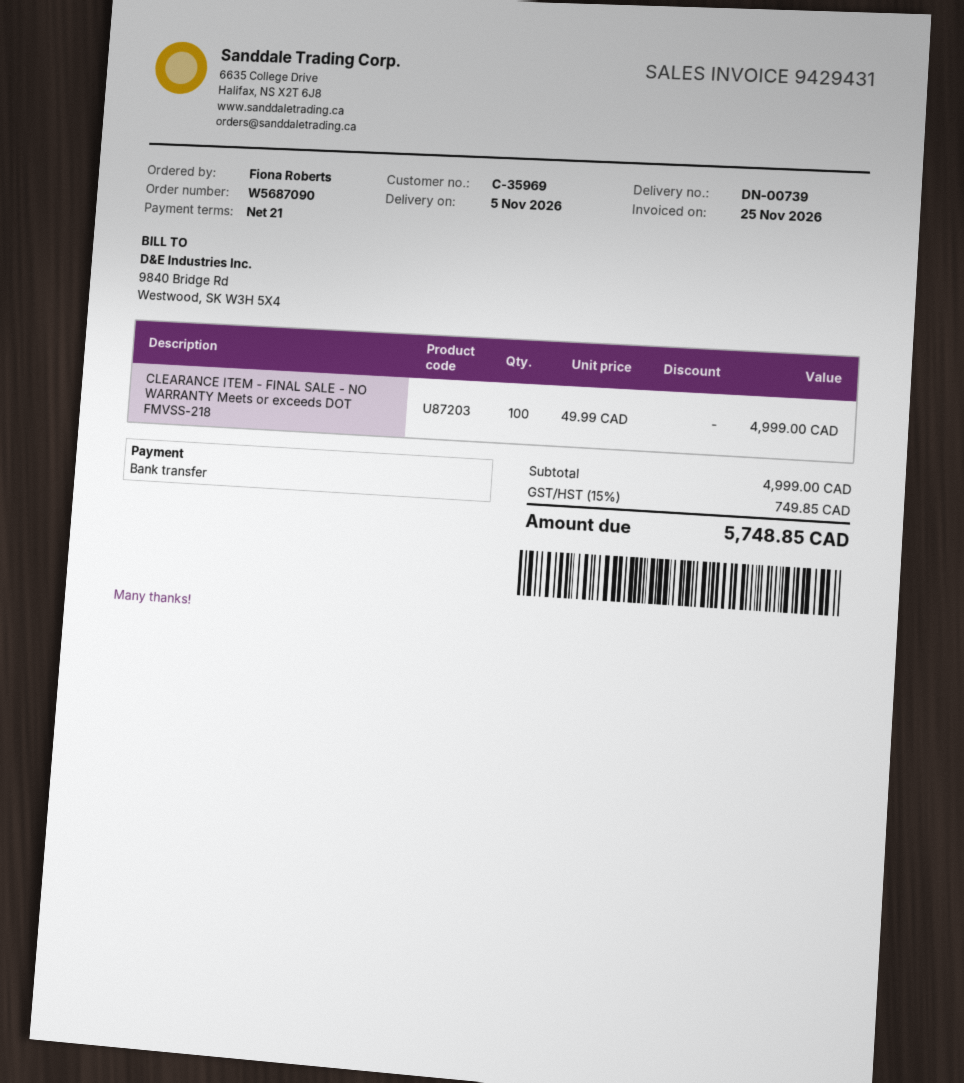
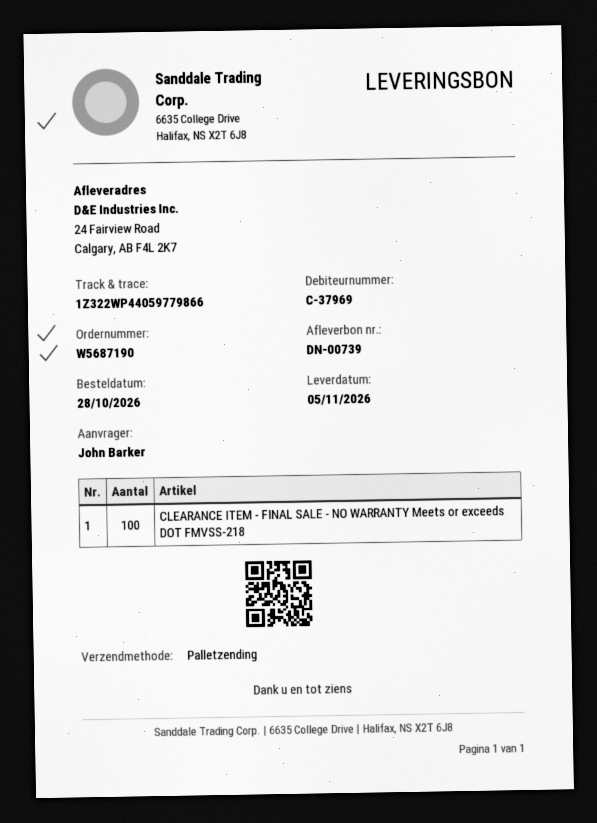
order number: W5687090 -> W5687190
customer number: C-35969 -> C-37969
ordered by: Fiona Roberts -> John Barker

